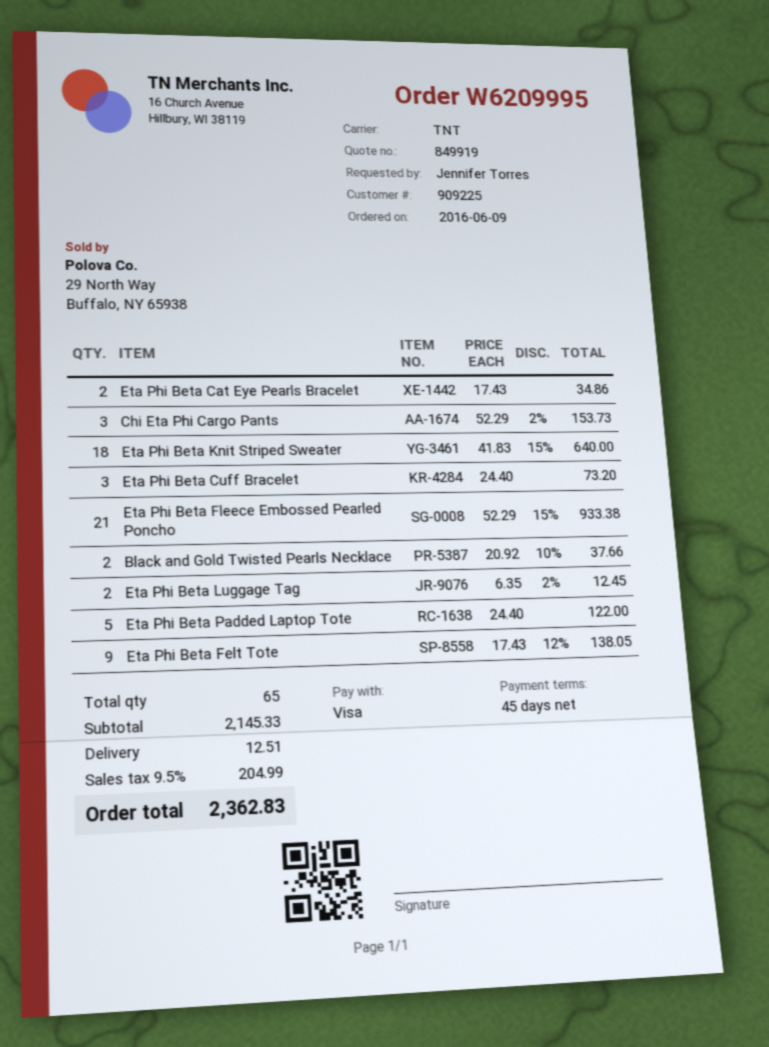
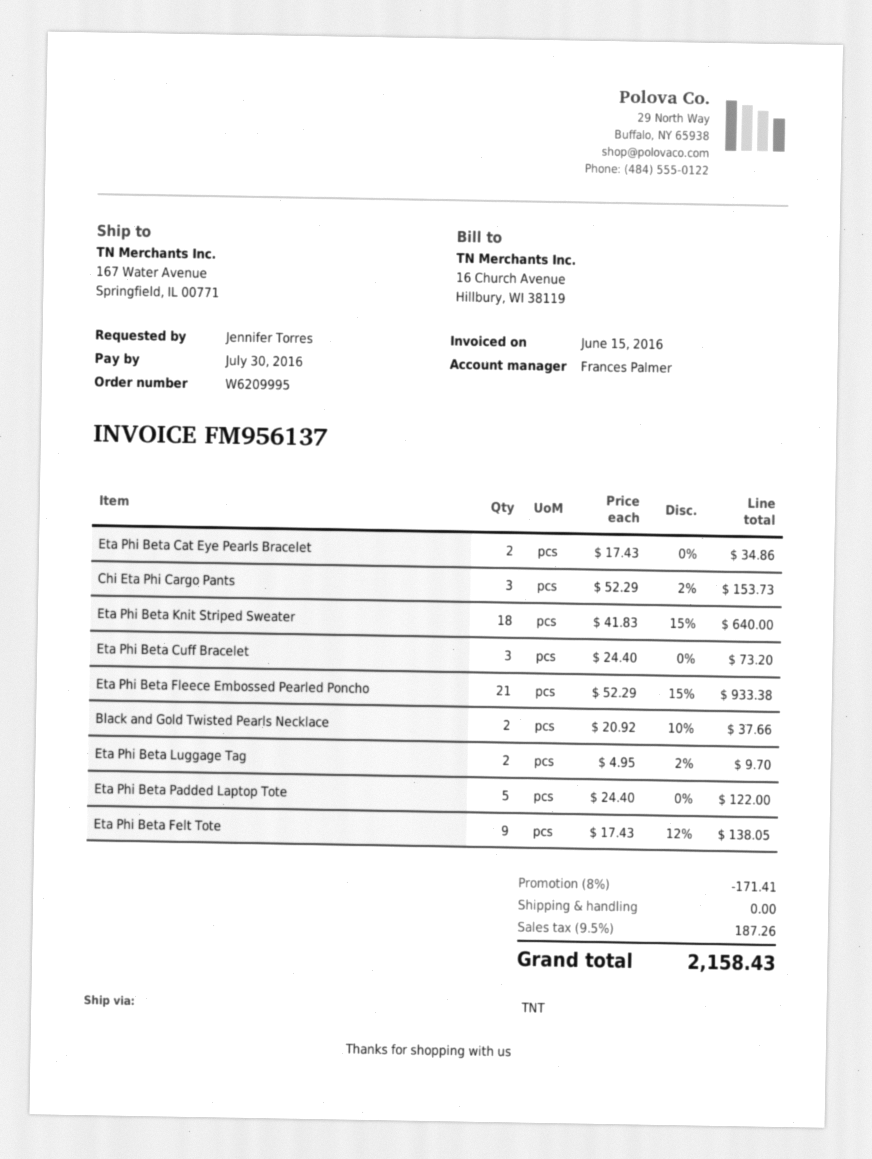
Eta Phi Beta Luggage Tag: 2 x 6.35 - 2% = 12.45 -> 2 x 4.95 - 2% = 9.70
discount: none -> 8% = 171.41
shipping: 12.51 -> 0.00
tax: 9.5% = 204.99 -> 9.5% = 187.26
total: 2362.83 -> 2158.43

